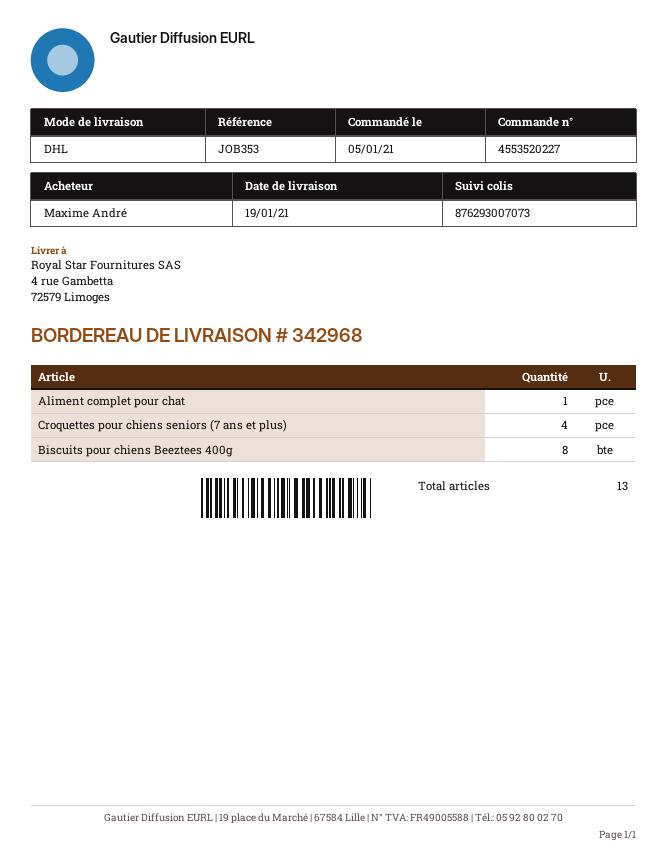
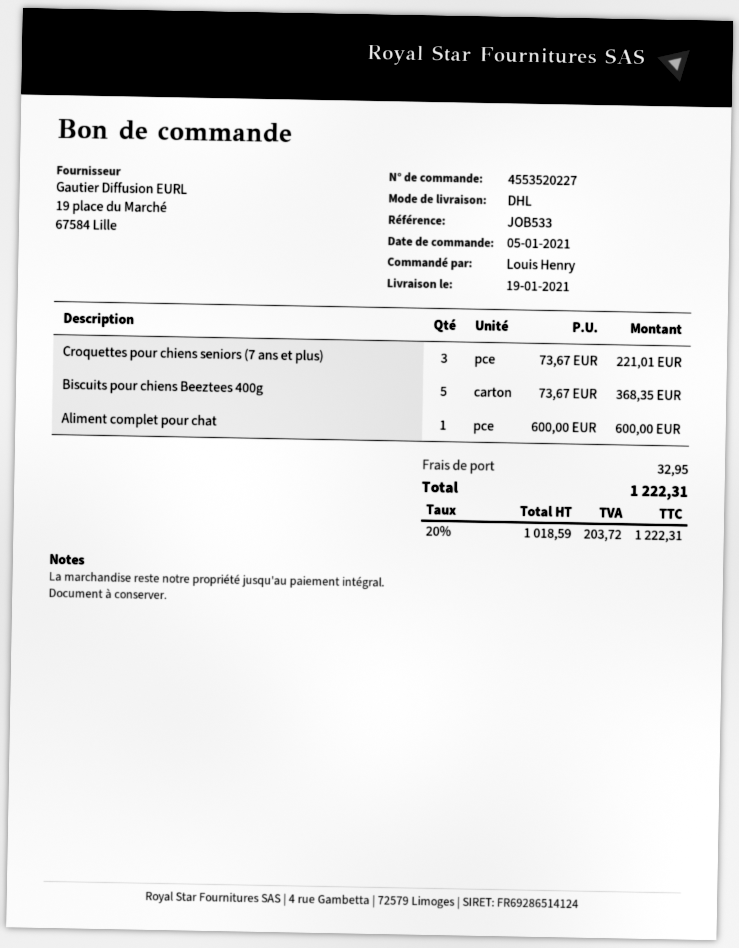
reference: JOB353 -> JOB533
ordered by: Maxime André -> Louis Henry
Croquettes pour chiens seniors (7 ans et plus): 4 -> 3
Biscuits pour chiens Beeztees 400g: 8 -> 5

